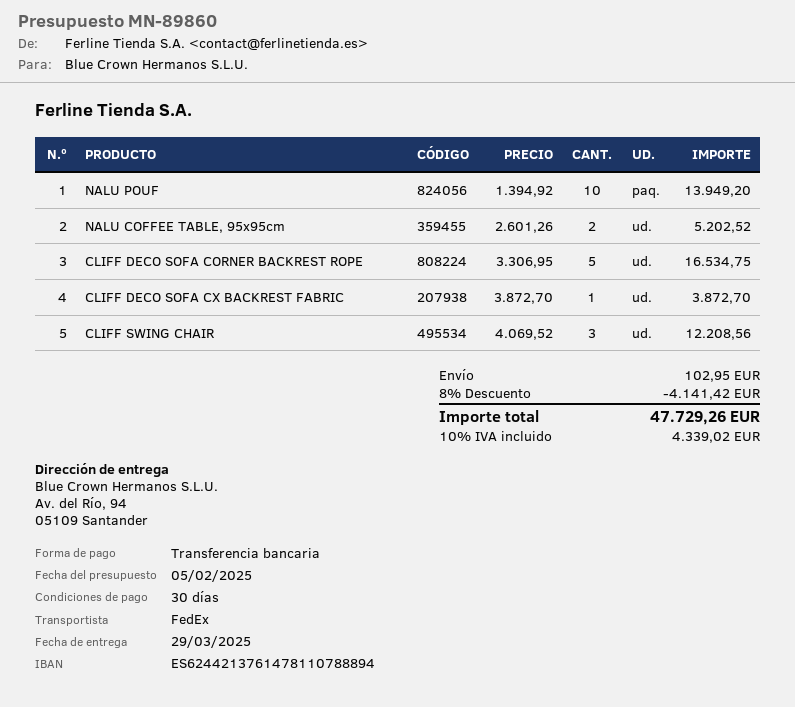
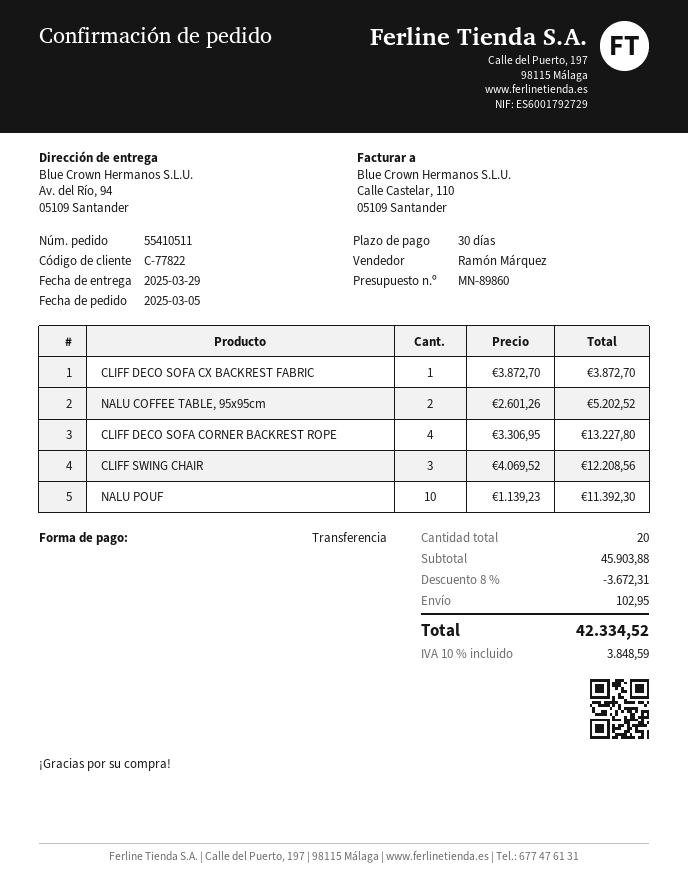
NALU POUF: 10 x 1394.92 = 13949.20 -> 10 x 1139.23 = 11392.30
CLIFF DECO SOFA CORNER BACKREST ROPE: 5 x 3306.95 = 16534.75 -> 4 x 3306.95 = 13227.80
discount: 8% = 4141.42 -> 8% = 3672.31
tax: 10% = 4339.02 -> 10% = 3848.59
total: 47729.26 -> 42334.52

